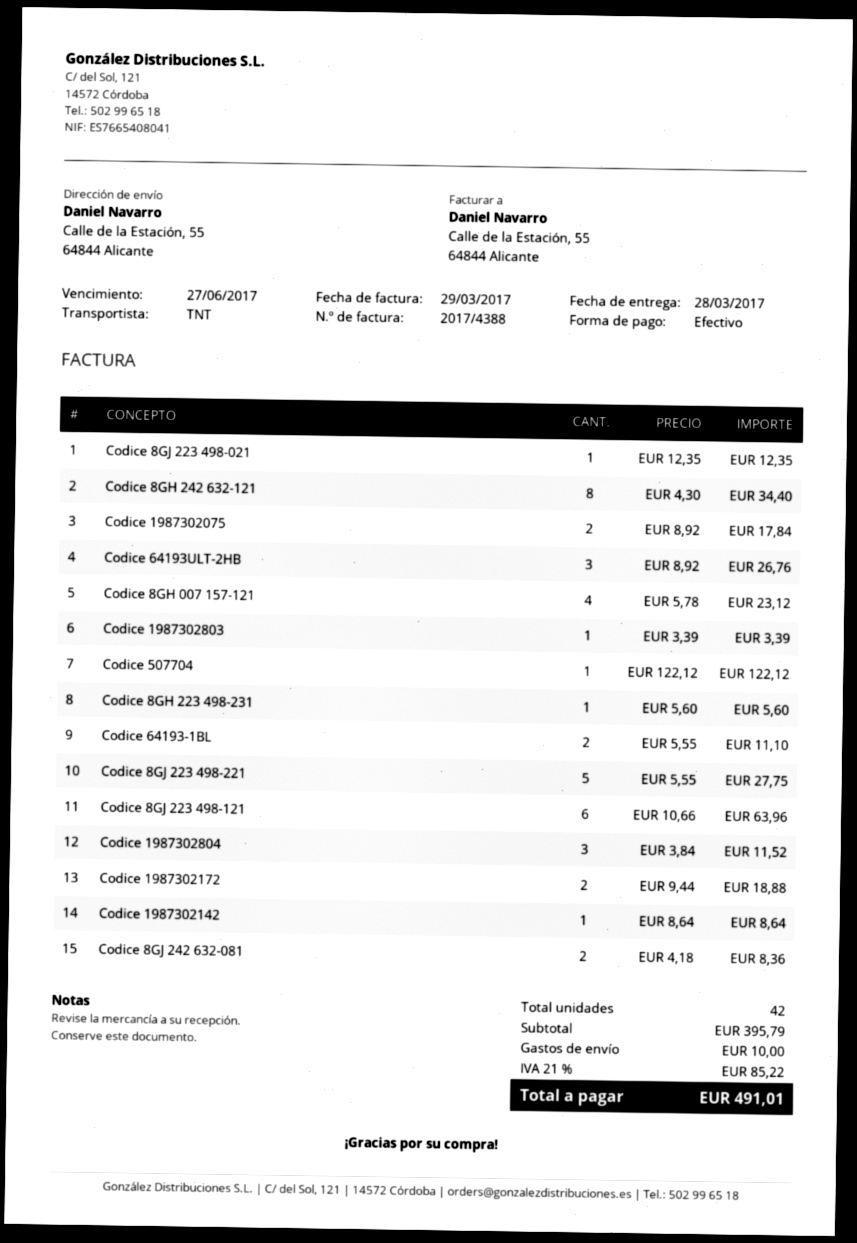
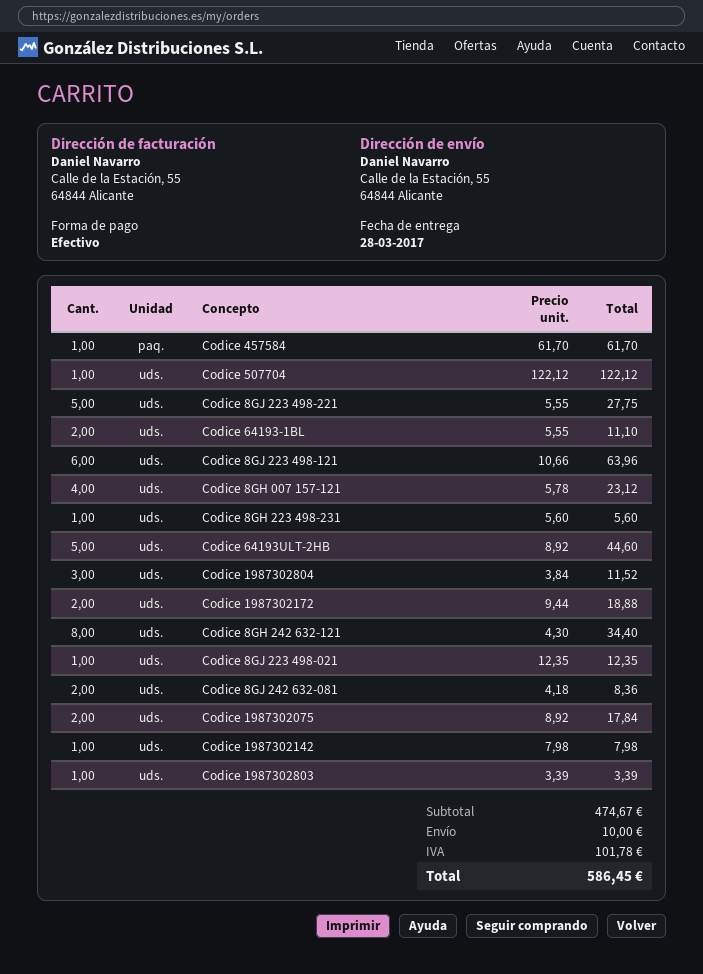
Codice 64193ULT-2HB: 3 x 8.92 = 26.76 -> 5 x 8.92 = 44.60
Codice 1987302142: 1 x 8.64 = 8.64 -> 1 x 7.98 = 7.98
Codice 457584: none -> 1 x 61.70 = 61.70
subtotal: 395.79 -> 474.67
tax: 85.22 -> 101.78
total: 491.01 -> 586.45

